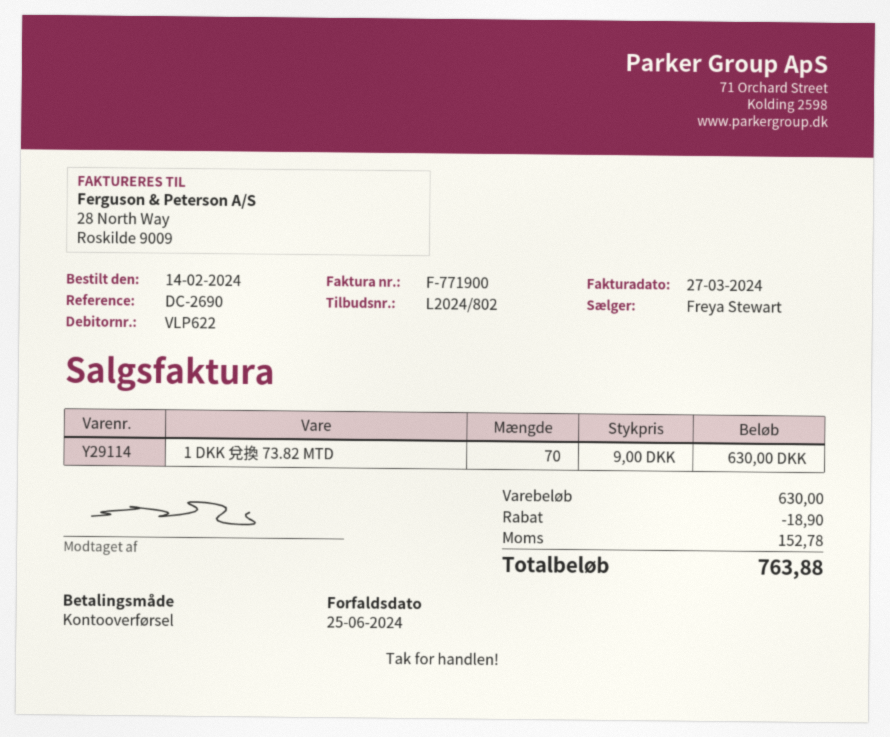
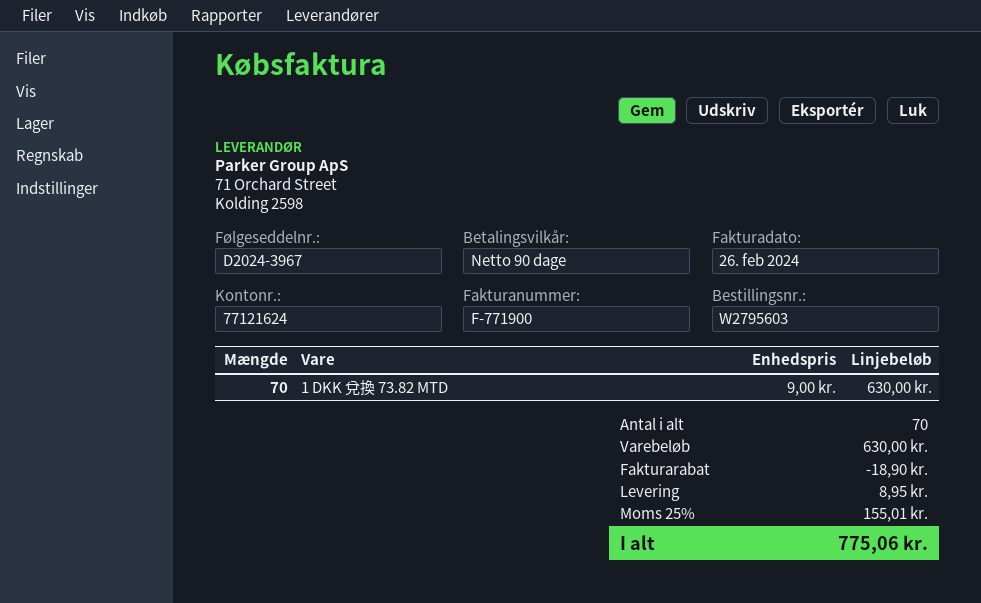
invoice date: 2024-03-27 -> 2024-02-26
shipping: none -> 8.95
tax: 152.78 -> 155.01
total: 763.88 -> 775.06

